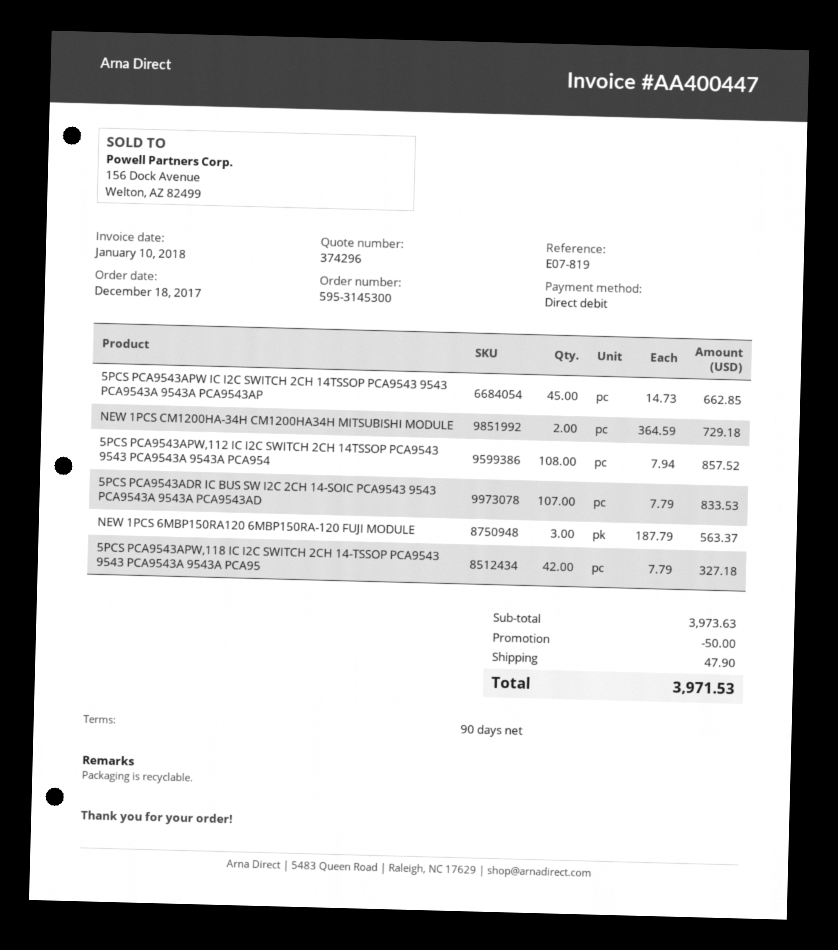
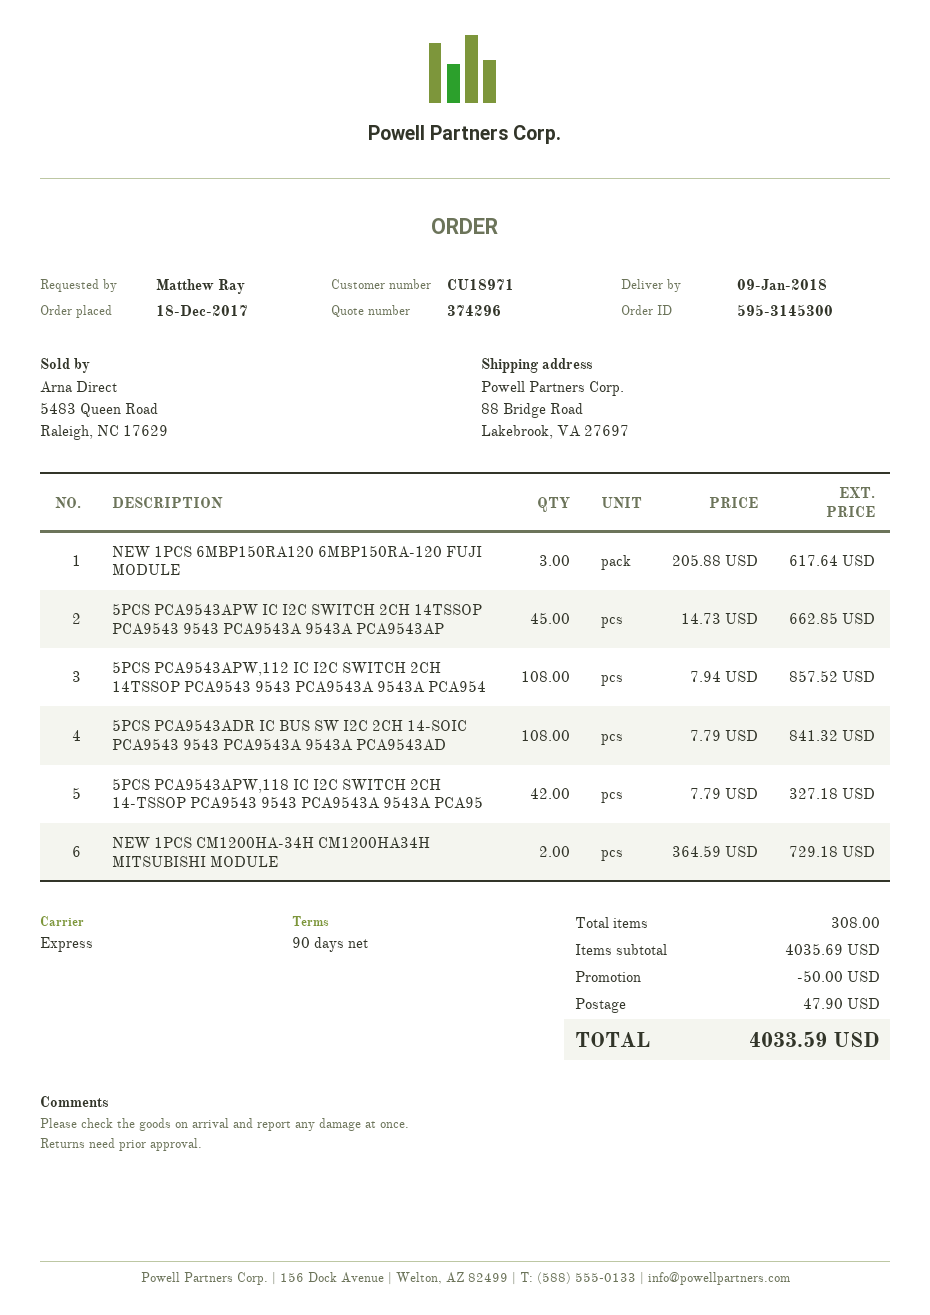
5PCS PCA9543ADR IC BUS SW I2C 2CH 14-SOIC PCA9543 9543 PCA9543A 9543A PCA9543AD: 107 x 7.79 = 833.53 -> 108 x 7.79 = 841.32
NEW 1PCS 6MBP150RA120 6MBP150RA-120 FUJI MODULE: 3 x 187.79 = 563.37 -> 3 x 205.88 = 617.64
subtotal: 3973.63 -> 4035.69
total: 3971.53 -> 4033.59

